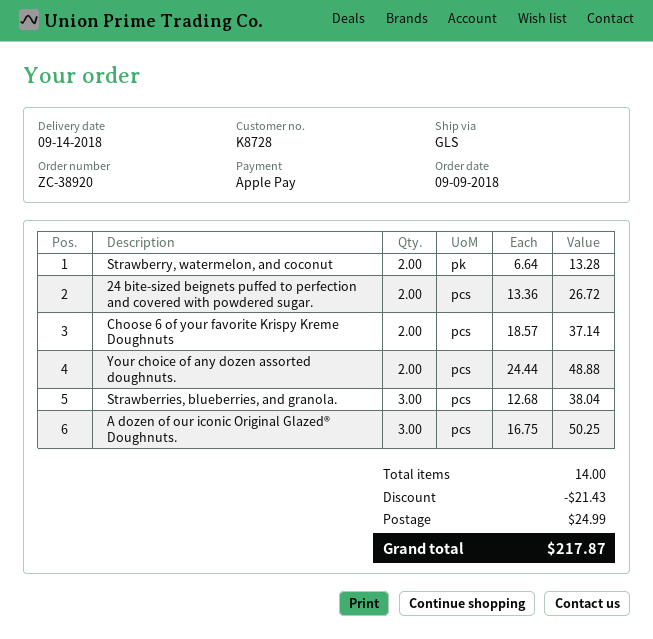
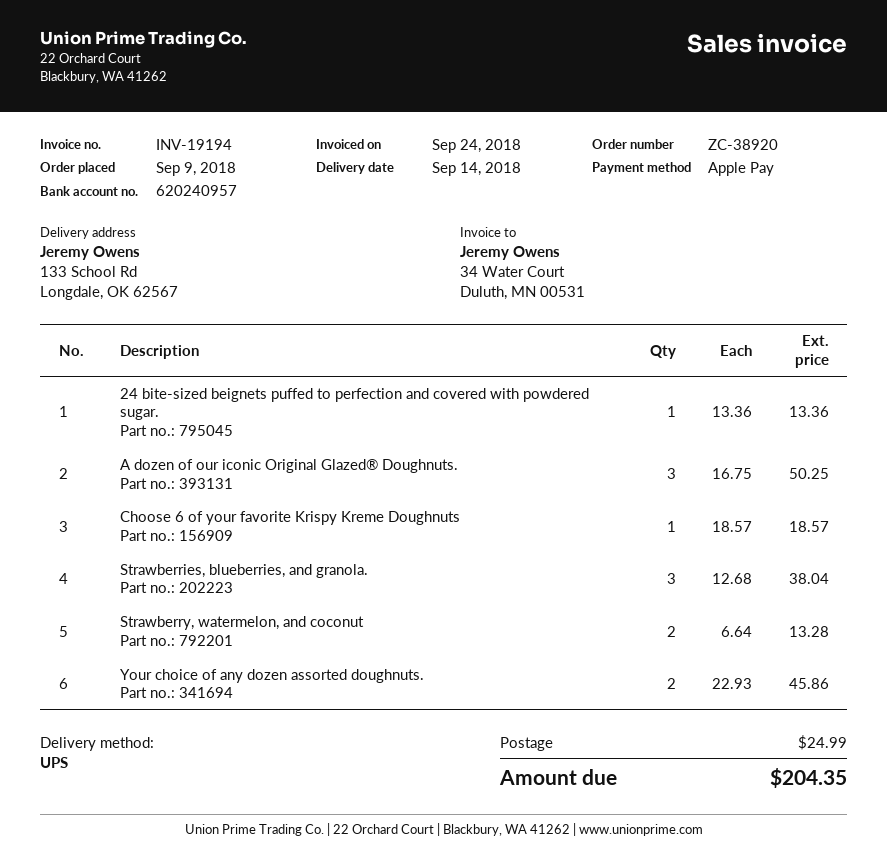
shipping method: GLS -> UPS
24 bite-sized beignets puffed to perfection and covered with powdered sugar.: 2 x 13.36 = 26.72 -> 1 x 13.36 = 13.36
Choose 6 of your favorite Krispy Kreme Doughnuts: 2 x 18.57 = 37.14 -> 1 x 18.57 = 18.57
Your choice of any dozen assorted doughnuts.: 2 x 24.44 = 48.88 -> 2 x 22.93 = 45.86
discount: 21.43 -> none
total: 217.87 -> 204.35

